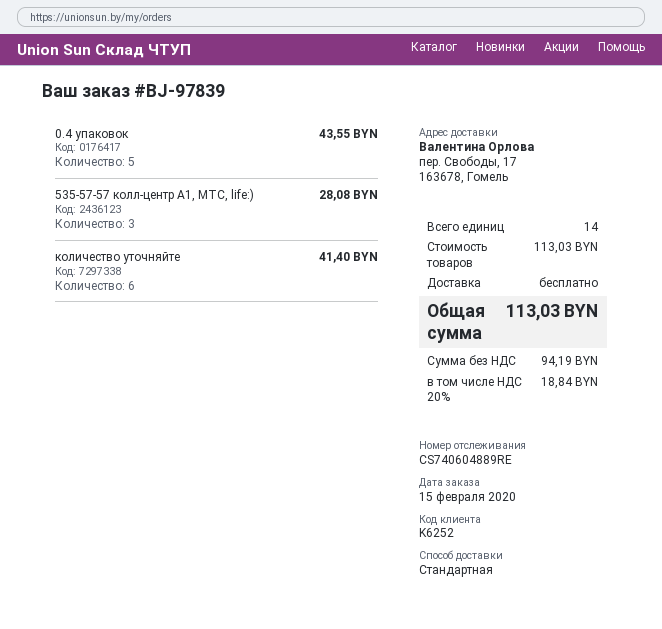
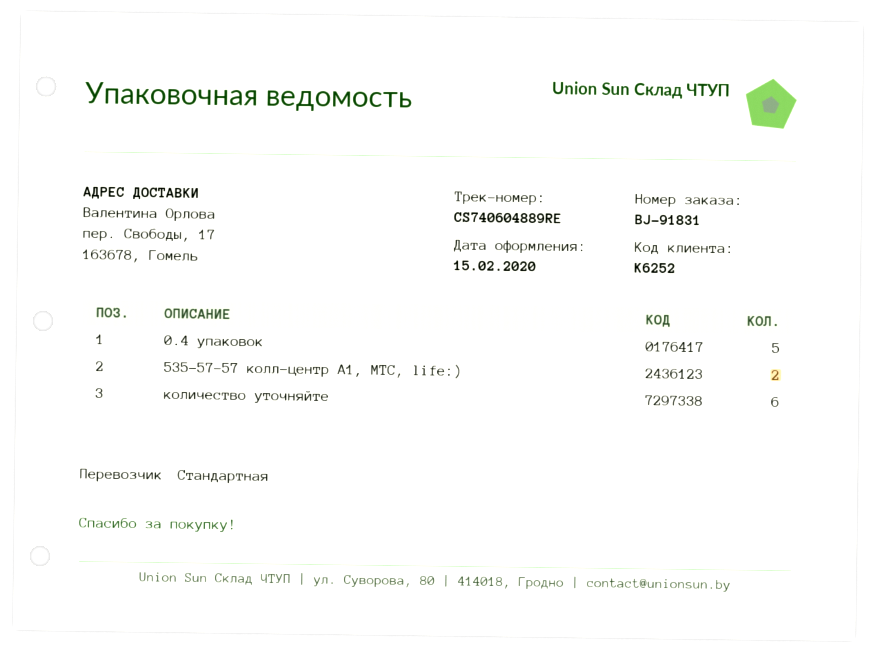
order number: BJ-97839 -> BJ-91831
535-57-57 колл-центр А1, МТС, life:): 3 -> 2

